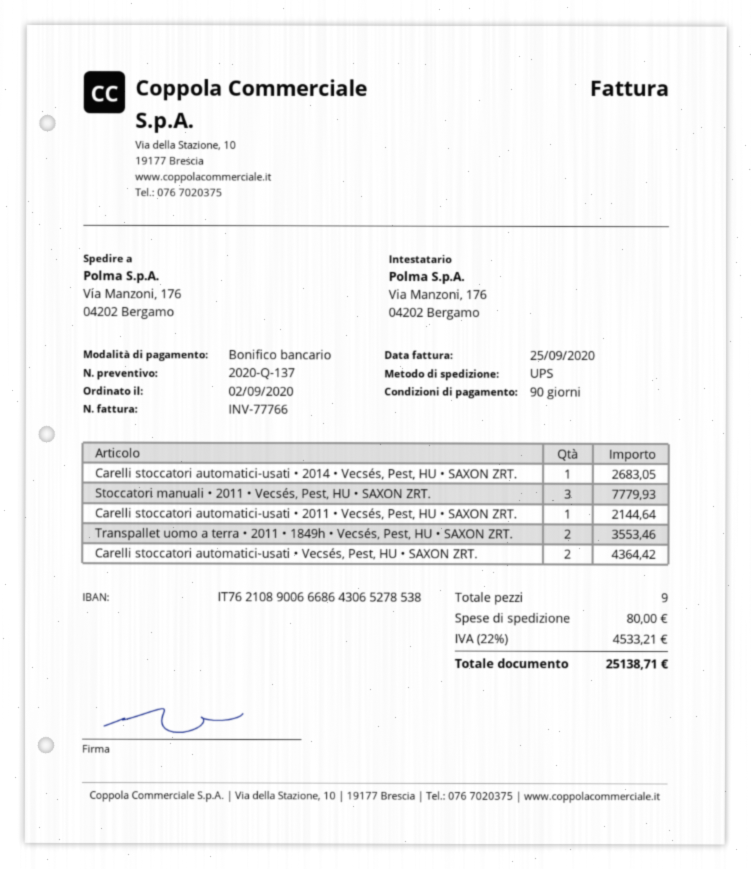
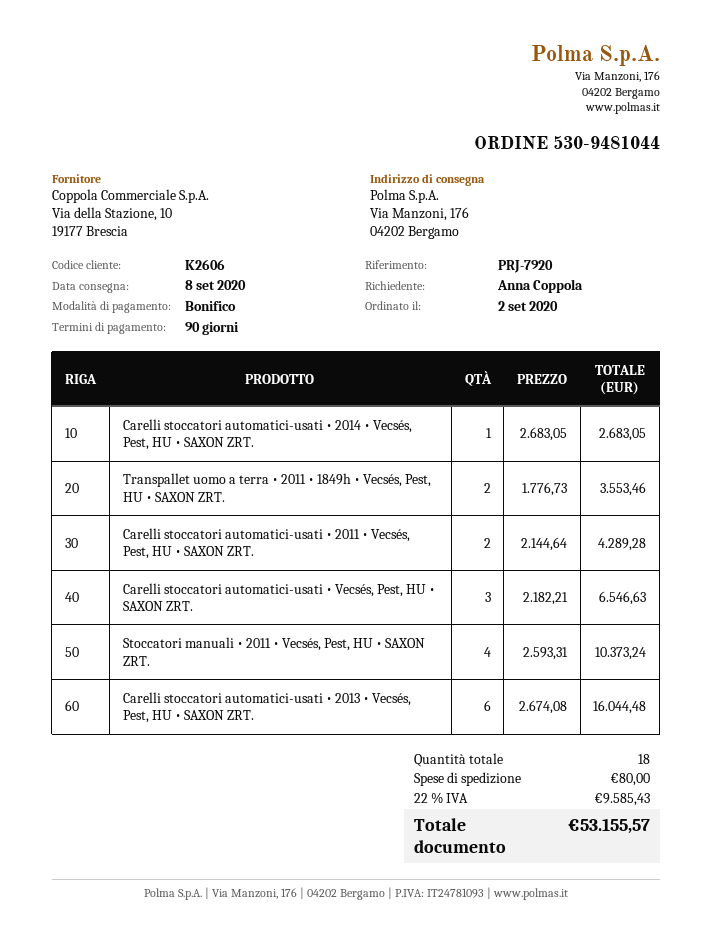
Stoccatori manuali • 2011 • Vecsés, Pest, HU • SAXON ZRT.: 3 for 7779.93 -> 4 for 10373.24
Carelli stoccatori automatici-usati • 2011 • Vecsés, Pest, HU • SAXON ZRT.: 1 for 2144.64 -> 2 for 4289.28
Carelli stoccatori automatici-usati • Vecsés, Pest, HU • SAXON ZRT.: 2 for 4364.42 -> 3 for 6546.63
Carelli stoccatori automatici-usati • 2013 • Vecsés, Pest, HU • SAXON ZRT.: none -> 6 for 16044.48
total quantity: 9 -> 18
tax: 22% = 4533.21 -> 22% = 9585.43
total: 25138.71 -> 53155.57

